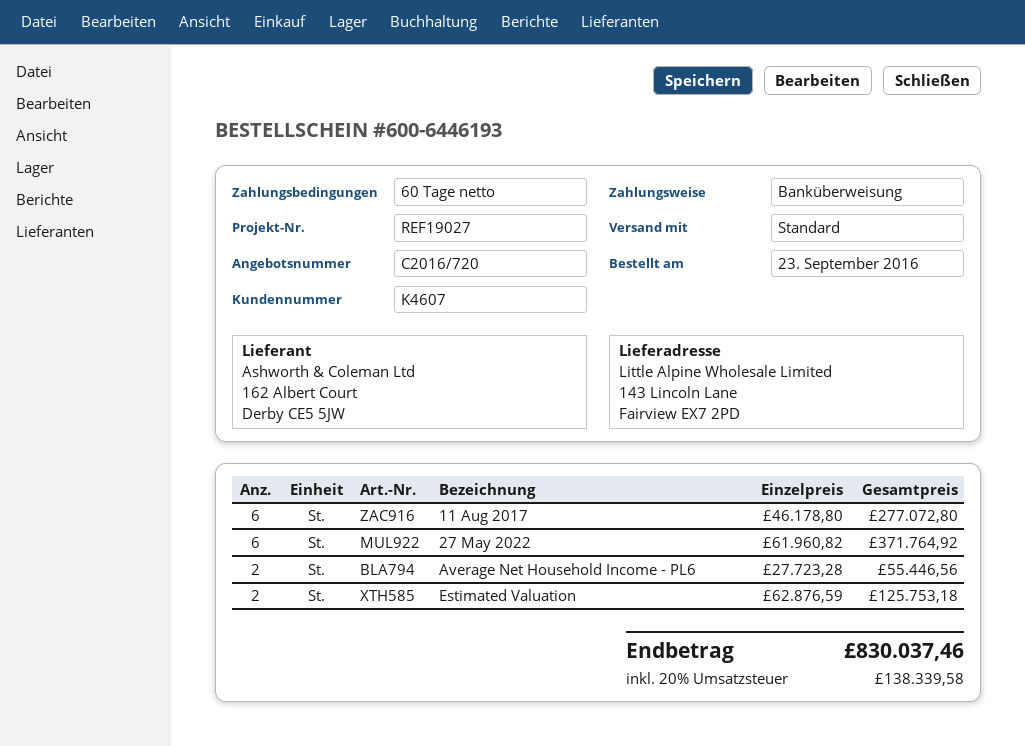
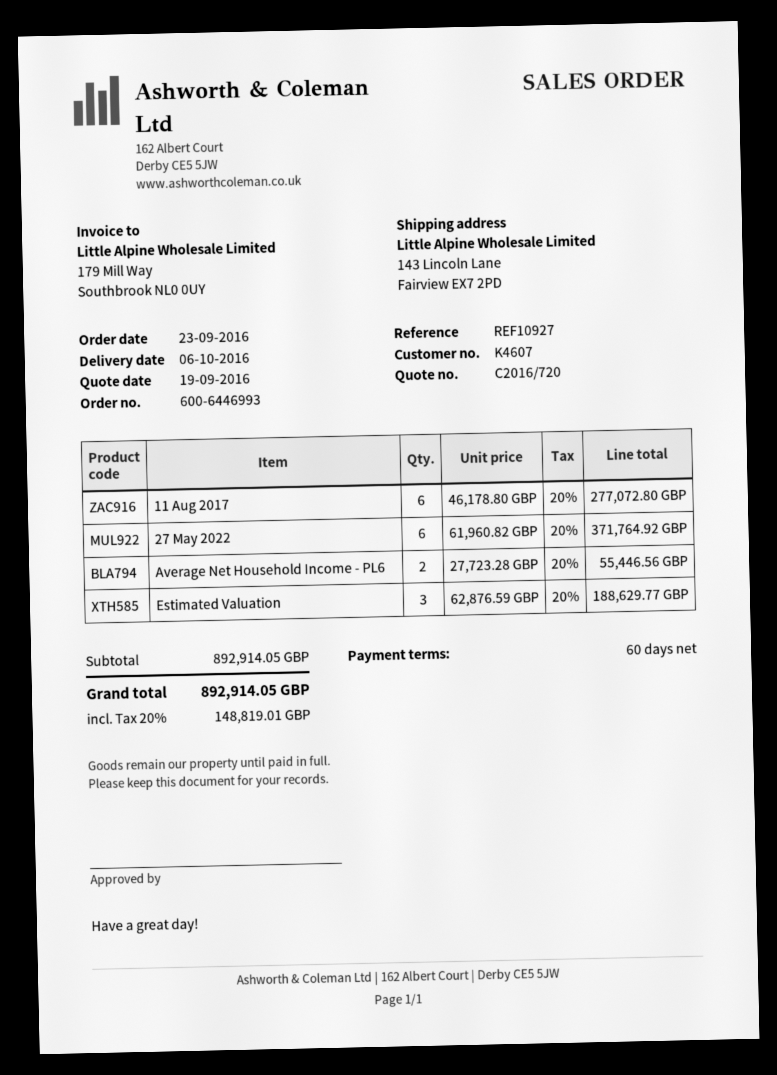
order number: 600-6446193 -> 600-6446993
reference: REF19027 -> REF10927
Estimated Valuation: 2 x 62876.59 = 125753.18 -> 3 x 62876.59 = 188629.77
tax: 20% = 138339.58 -> 20% = 148819.01
total: 830037.46 -> 892914.05

